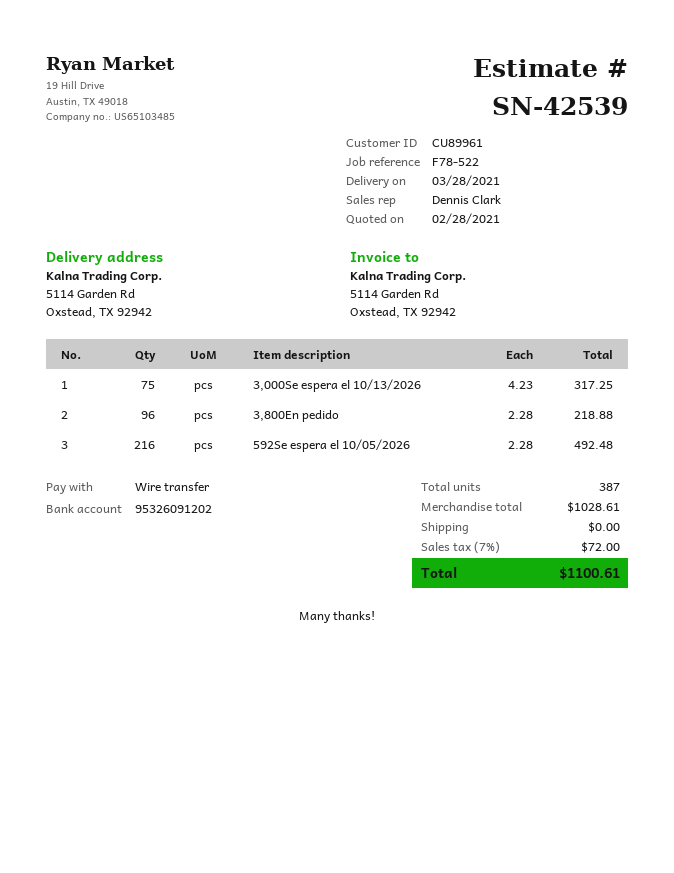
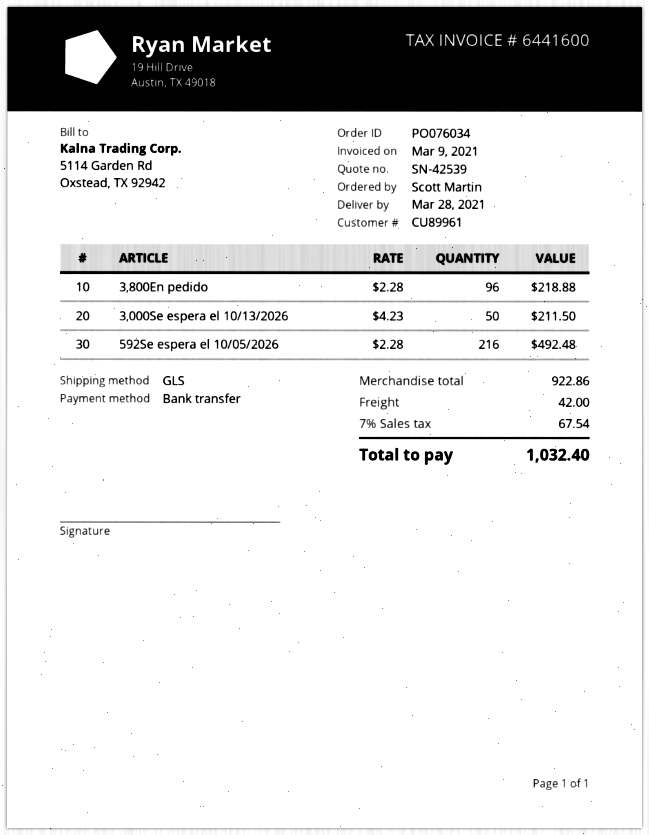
3,000Se espera el 10/13/2026: 75 x 4.23 = 317.25 -> 50 x 4.23 = 211.50
subtotal: 1028.61 -> 922.86
shipping: 0.00 -> 42.00
tax: 7% = 72.00 -> 7% = 67.54
total: 1100.61 -> 1032.40

